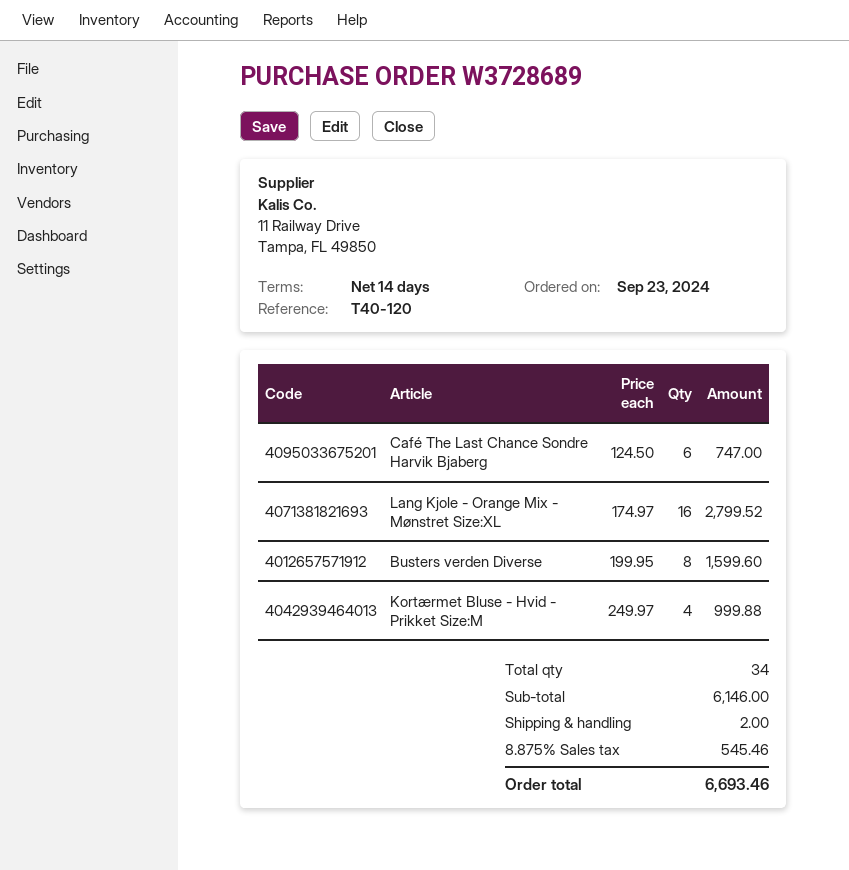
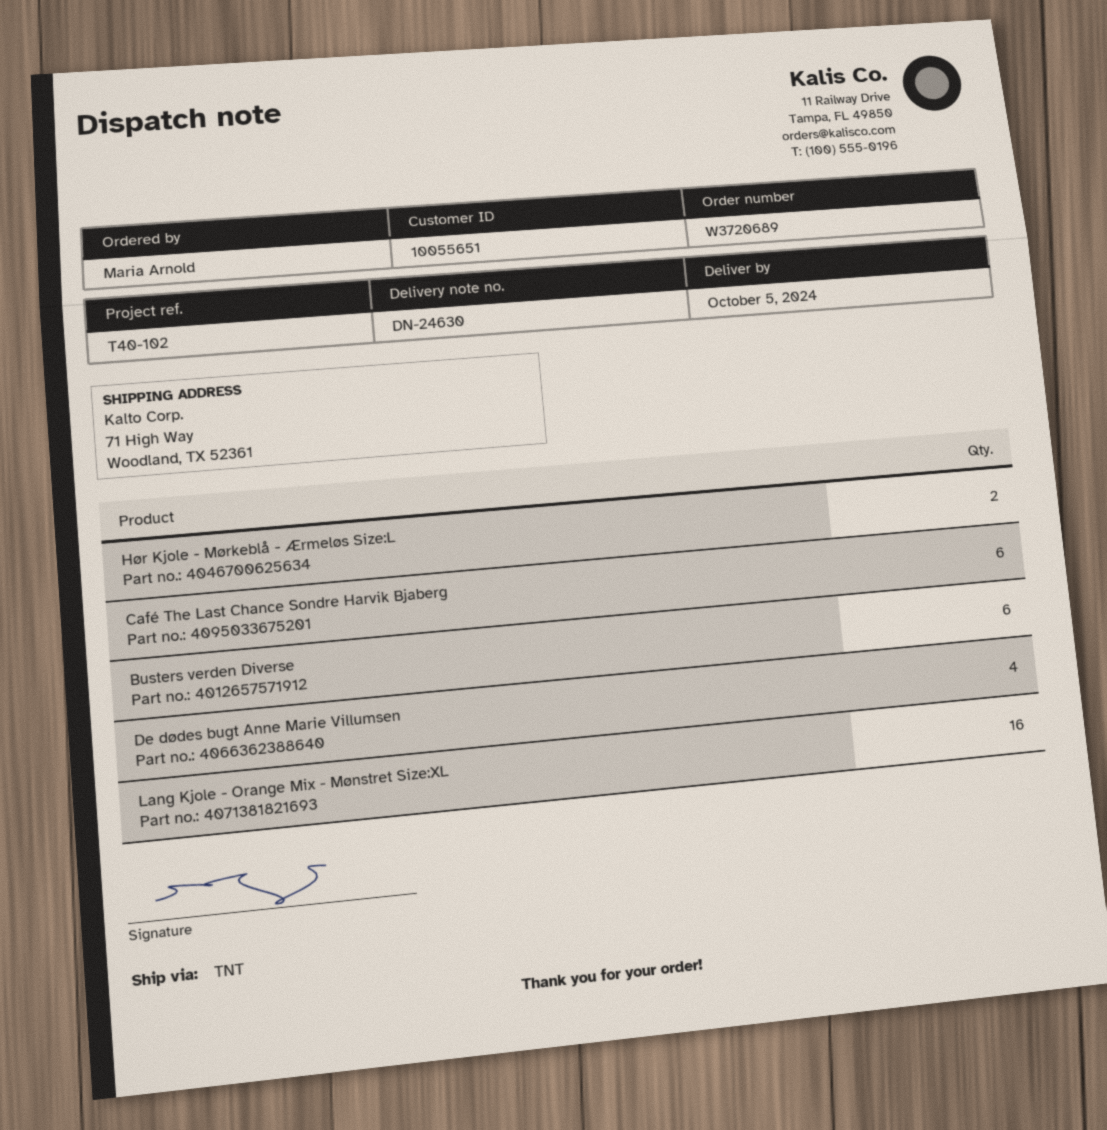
order number: W3728689 -> W3720689
reference: T40-120 -> T40-102
Busters verden Diverse: 8 -> 6
Kortærmet Bluse - Hvid - Prikket Size:M: 4 -> none
Hør Kjole - Mørkeblå - Ærmeløs Size:L: none -> 2
De dødes bugt Anne Marie Villumsen: none -> 4

